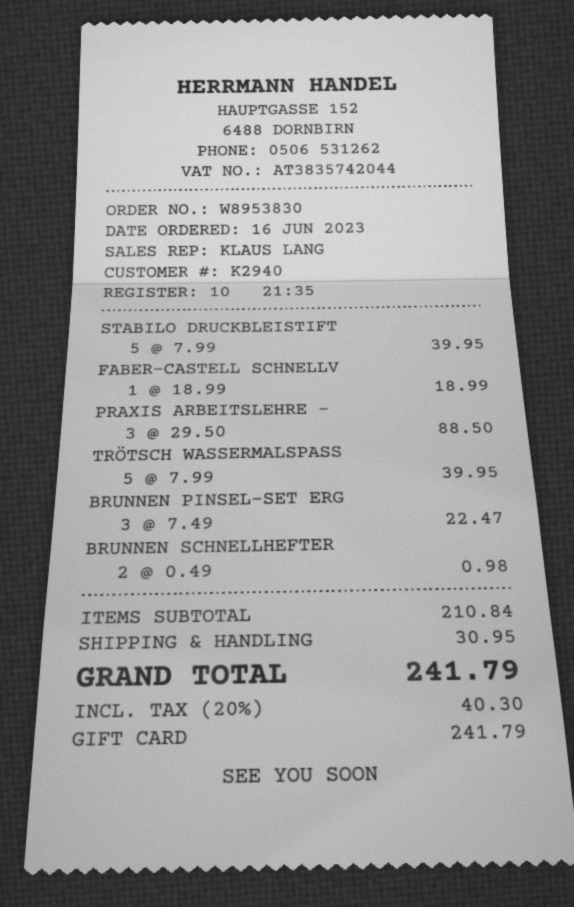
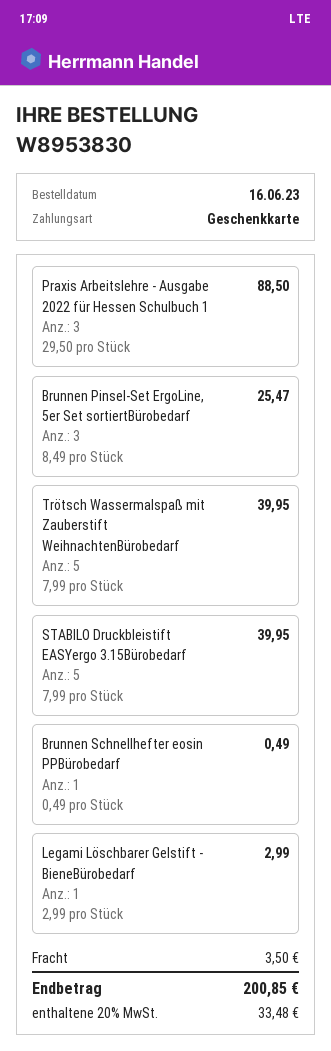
FABER-CASTELL SCHNELLV: 1 x 18.99 = 18.99 -> none
BRUNNEN PINSEL-SET ERG: 3 x 7.49 = 22.47 -> 3 x 8.49 = 25.47
BRUNNEN SCHNELLHEFTER: 2 x 0.49 = 0.98 -> 1 x 0.49 = 0.49
Legami Löschbarer Gelstift - BieneBürobedarf: none -> 1 x 2.99 = 2.99
shipping: 30.95 -> 3.50
tax: 20% = 40.30 -> 20% = 33.48
total: 241.79 -> 200.85

